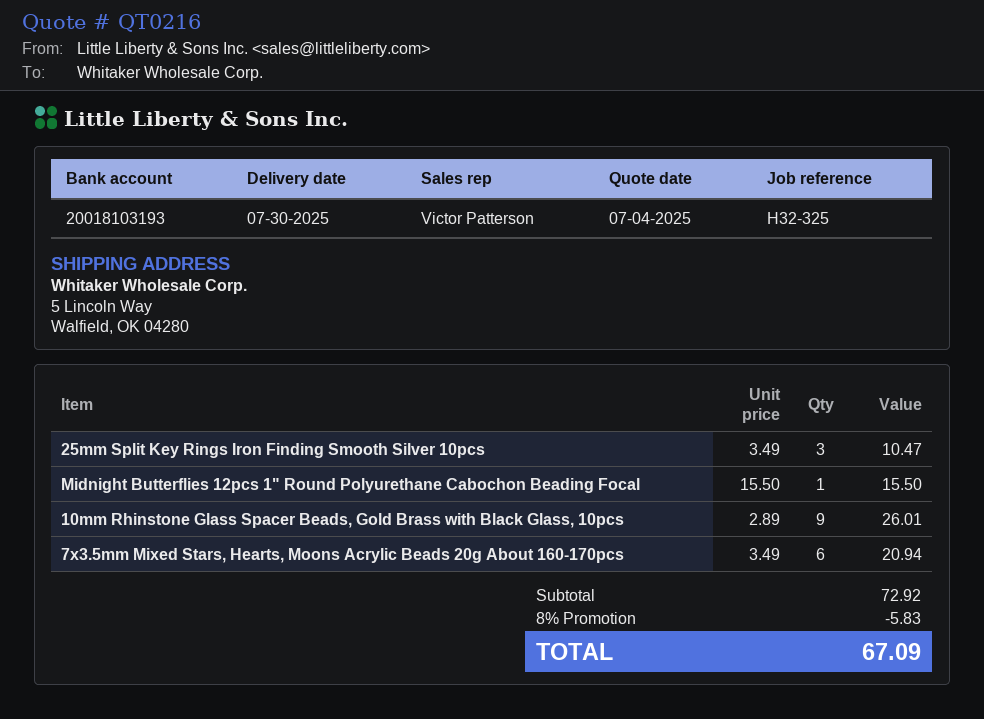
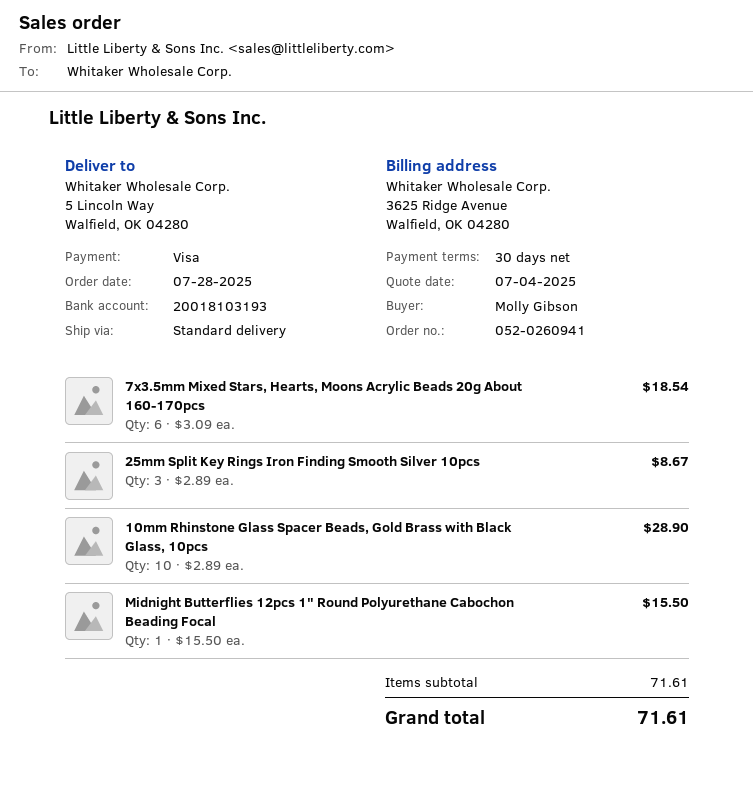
25mm Split Key Rings Iron Finding Smooth Silver 10pcs: 3 x 3.49 = 10.47 -> 3 x 2.89 = 8.67
10mm Rhinstone Glass Spacer Beads, Gold Brass with Black Glass, 10pcs: 9 x 2.89 = 26.01 -> 10 x 2.89 = 28.90
7x3.5mm Mixed Stars, Hearts, Moons Acrylic Beads 20g About 160-170pcs: 6 x 3.49 = 20.94 -> 6 x 3.09 = 18.54
subtotal: 72.92 -> 71.61
discount: 8% = 5.83 -> none
total: 67.09 -> 71.61

